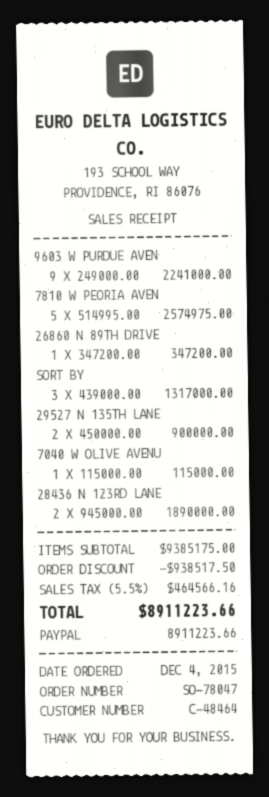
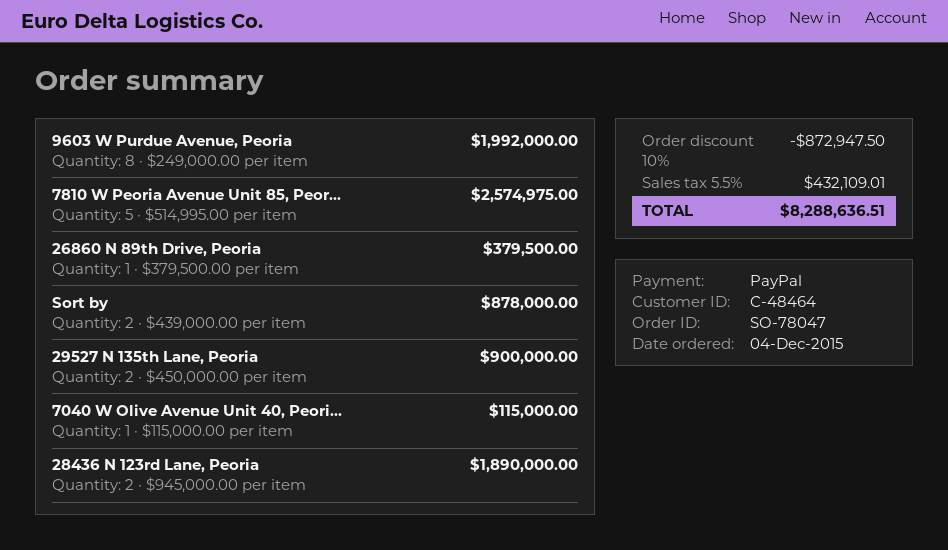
9603 W PURDUE AVEN: 9 x 249000.00 = 2241000.00 -> 8 x 249000.00 = 1992000.00
26860 N 89TH DRIVE: 1 x 347200.00 = 347200.00 -> 1 x 379500.00 = 379500.00
SORT BY: 3 x 439000.00 = 1317000.00 -> 2 x 439000.00 = 878000.00
discount: 938517.50 -> 872947.50
tax: 5.5% = 464566.16 -> 5.5% = 432109.01
total: 8911223.66 -> 8288636.51

